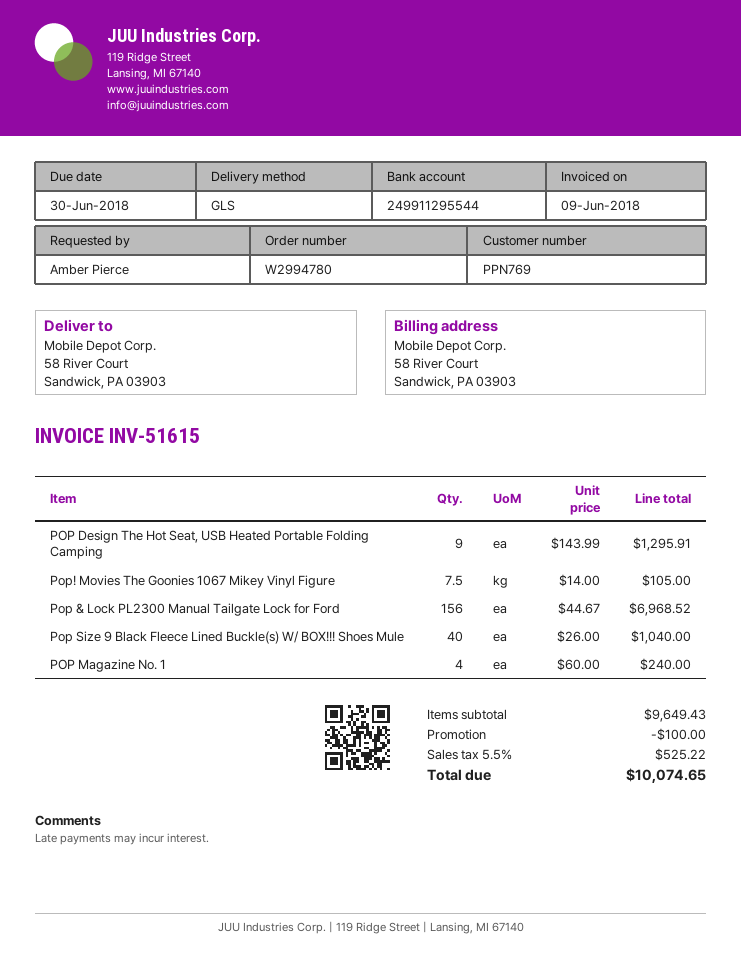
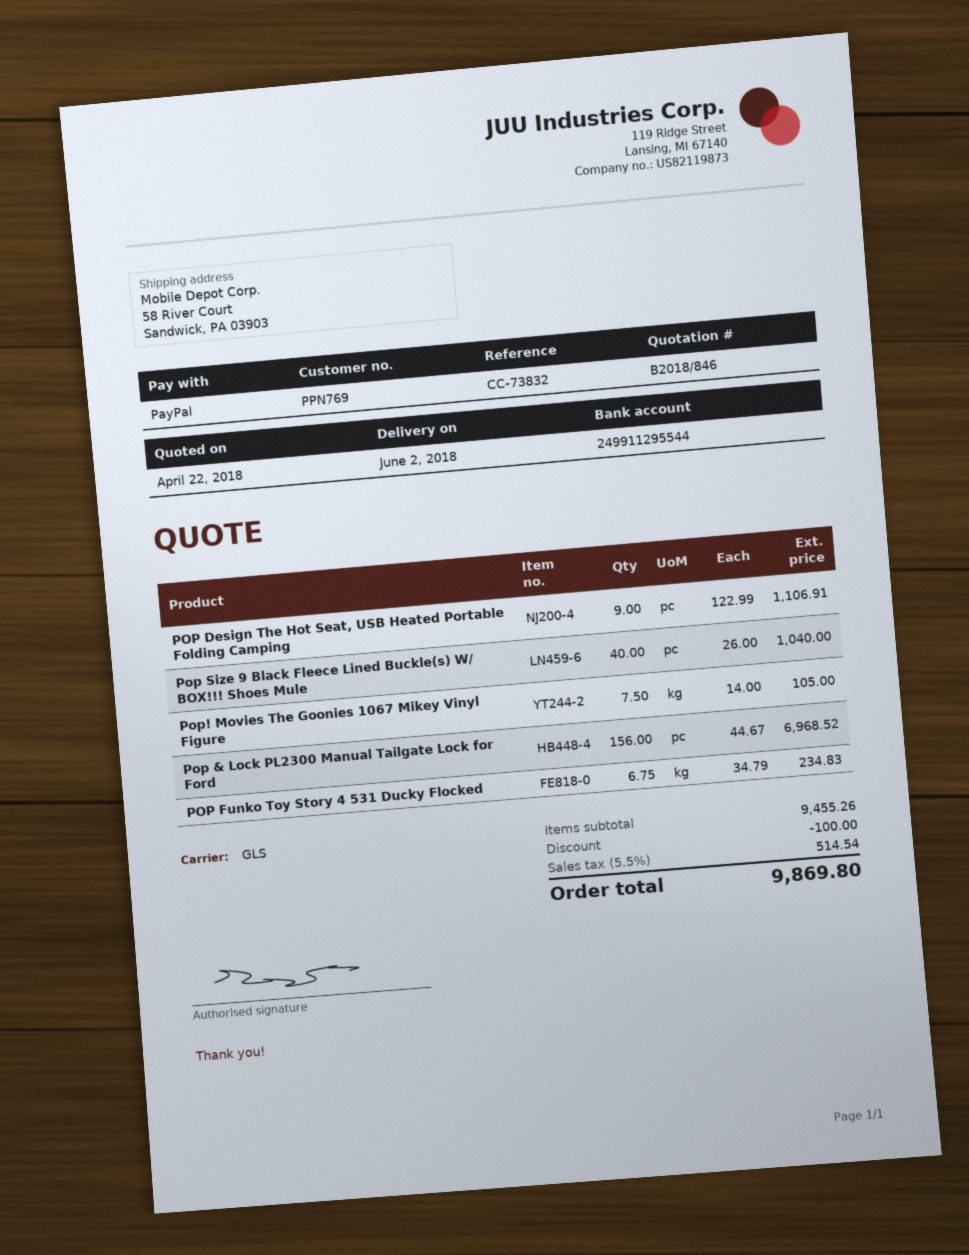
POP Design The Hot Seat, USB Heated Portable Folding Camping: 9 x 143.99 = 1295.91 -> 9 x 122.99 = 1106.91
POP Magazine No. 1: 4 x 60.00 = 240.00 -> none
POP Funko Toy Story 4 531 Ducky Flocked: none -> 6.75 x 34.79 = 234.83
subtotal: 9649.43 -> 9455.26
tax: 5.5% = 525.22 -> 5.5% = 514.54
total: 10074.65 -> 9869.80

